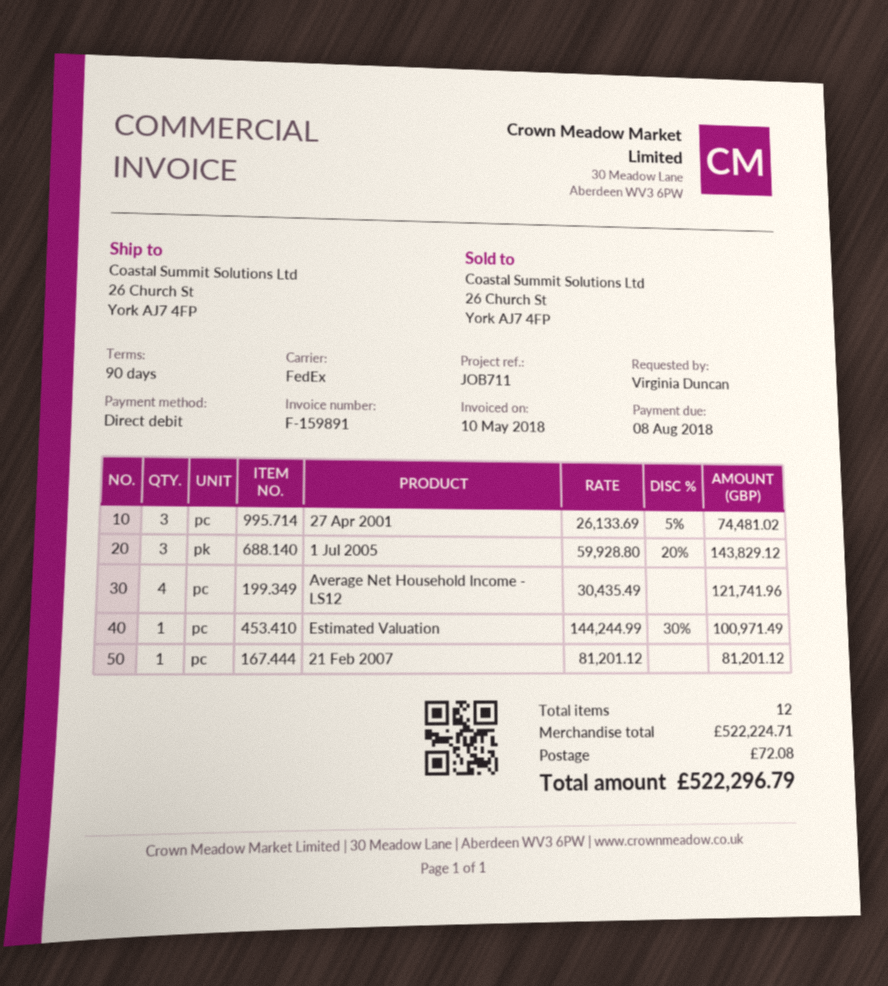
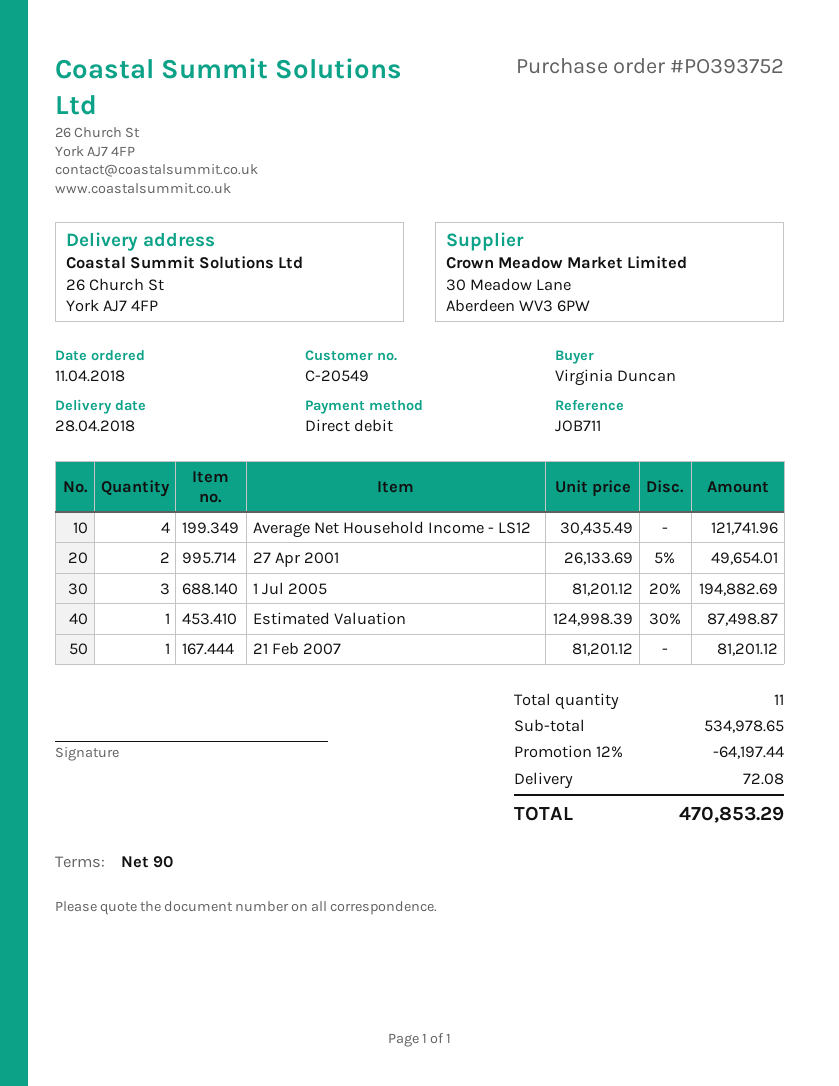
27 Apr 2001: 3 x 26133.69 - 5% = 74481.02 -> 2 x 26133.69 - 5% = 49654.01
1 Jul 2005: 3 x 59928.80 - 20% = 143829.12 -> 3 x 81201.12 - 20% = 194882.69
Estimated Valuation: 1 x 144244.99 - 30% = 100971.49 -> 1 x 124998.39 - 30% = 87498.87
total quantity: 12 -> 11
subtotal: 522224.71 -> 534978.65
discount: none -> 12% = 64197.44
total: 522296.79 -> 470853.29

